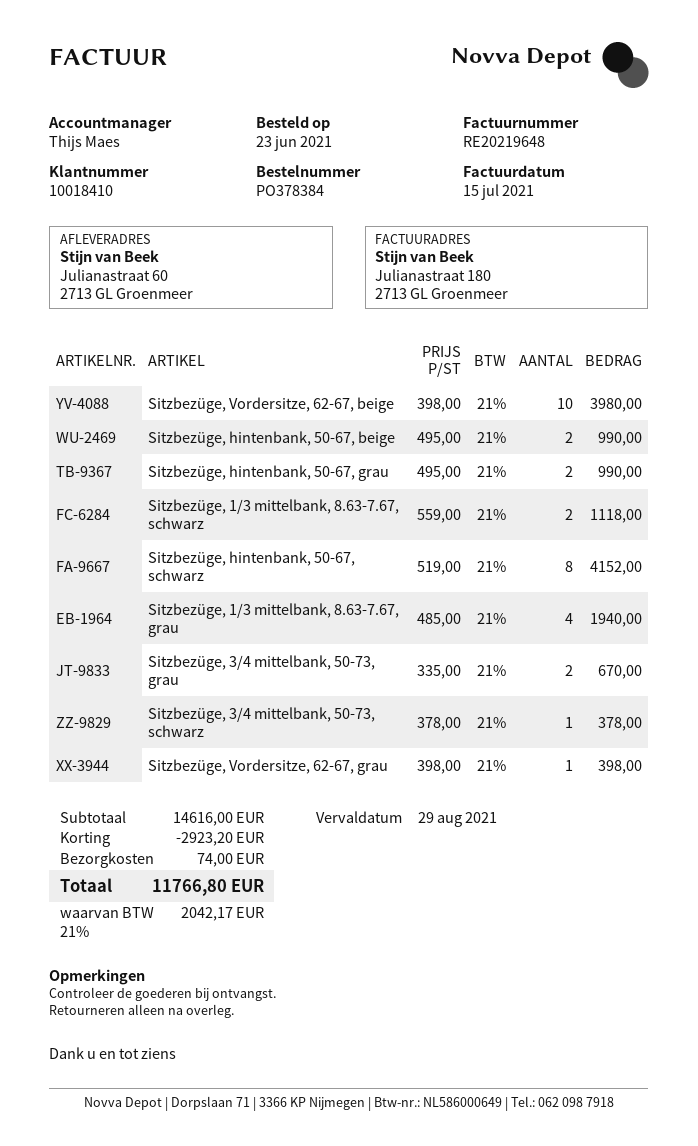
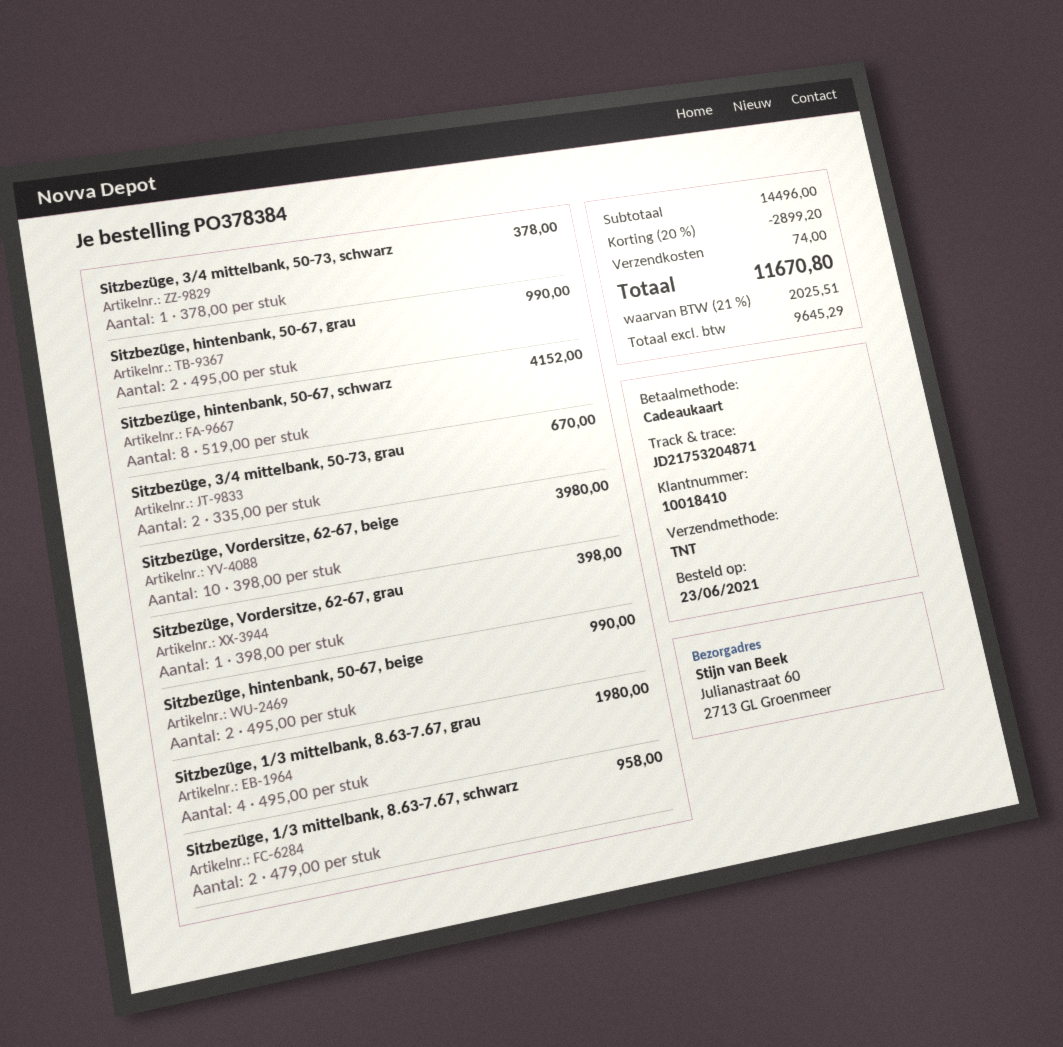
Sitzbezüge, 1/3 mittelbank, 8.63-7.67, schwarz: 2 x 559.00 = 1118.00 -> 2 x 479.00 = 958.00
Sitzbezüge, 1/3 mittelbank, 8.63-7.67, grau: 4 x 485.00 = 1940.00 -> 4 x 495.00 = 1980.00
subtotal: 14616.00 -> 14496.00
discount: 2923.20 -> 2899.20
tax: 21% = 2042.17 -> 21% = 2025.51
total: 11766.80 -> 11670.80

